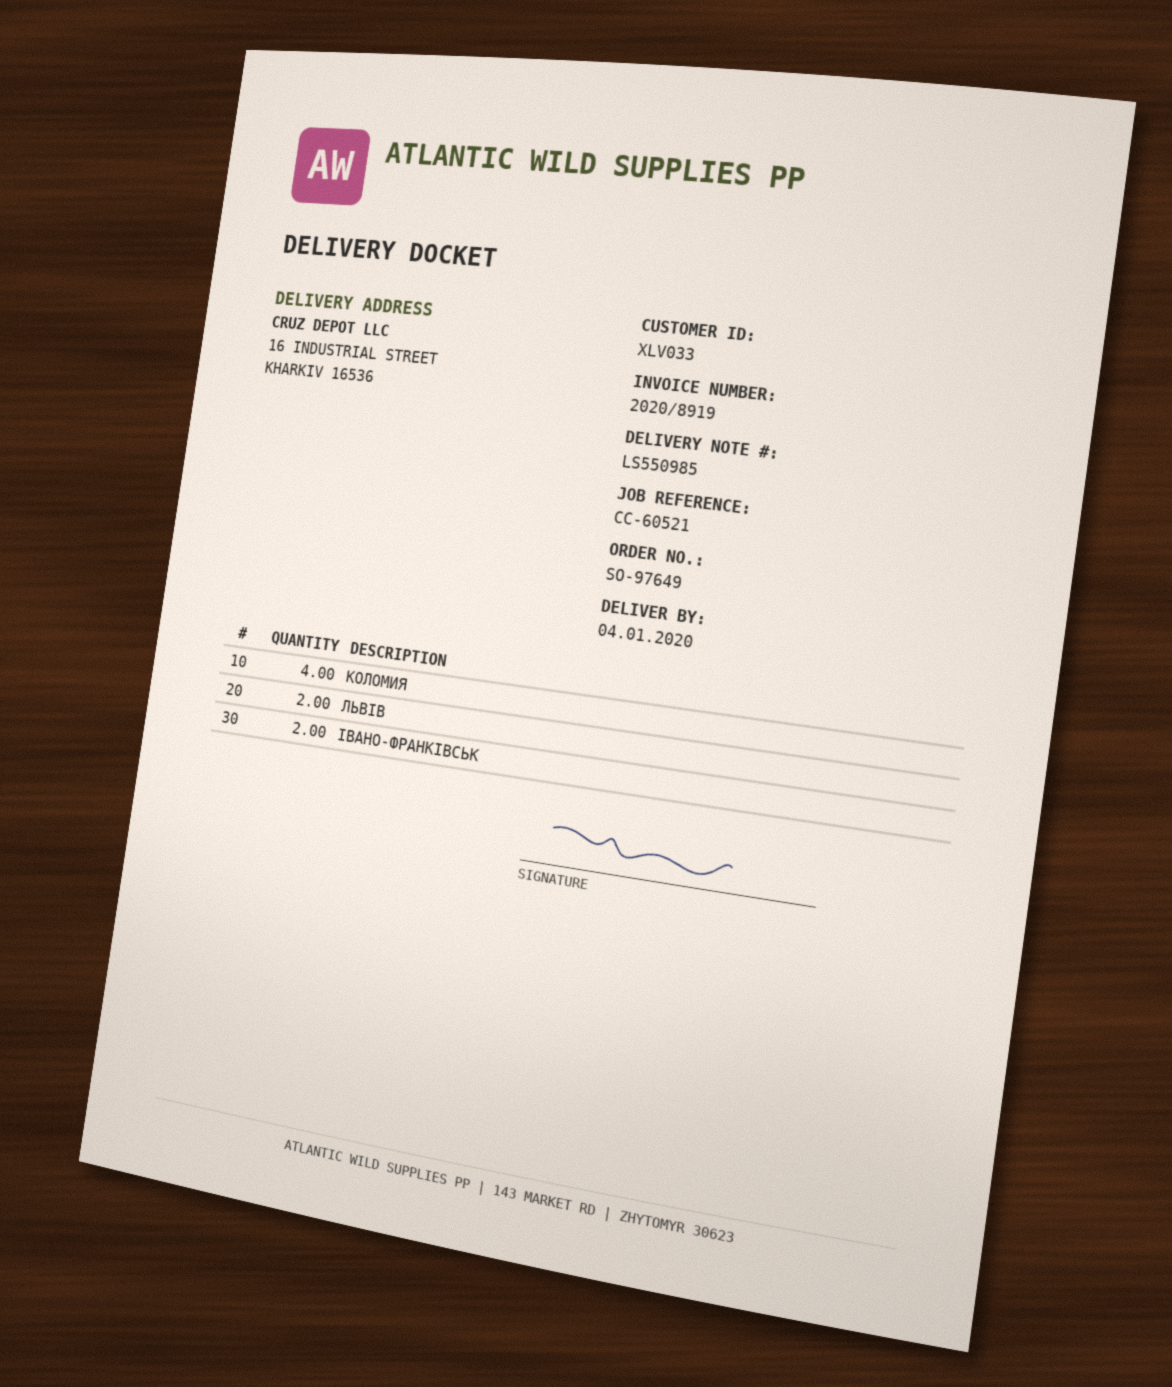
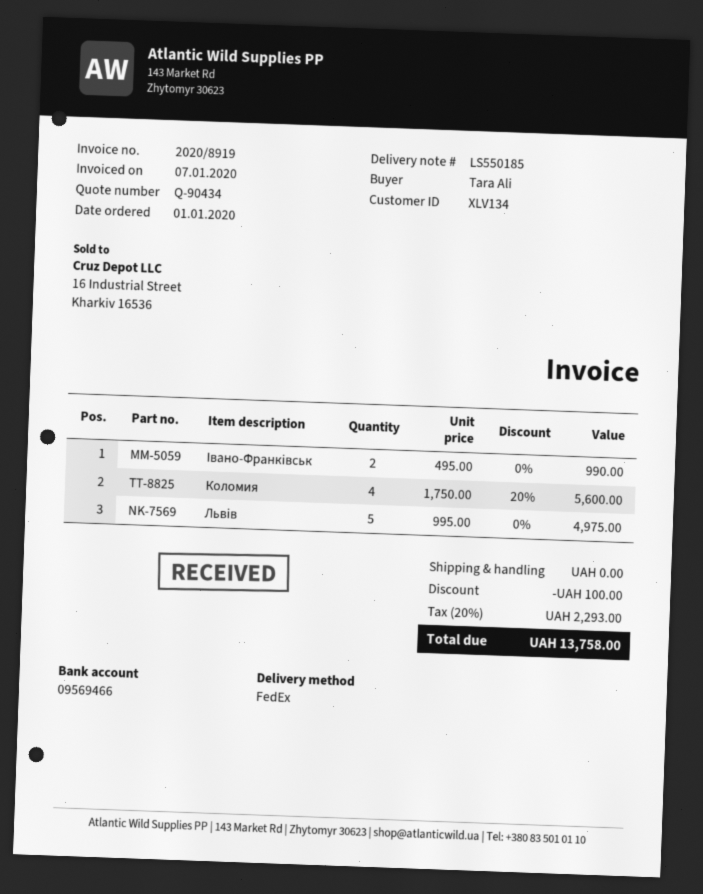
delivery note number: LS550985 -> LS550185
customer number: XLV033 -> XLV134
ЛЬВІВ: 2 -> 5

